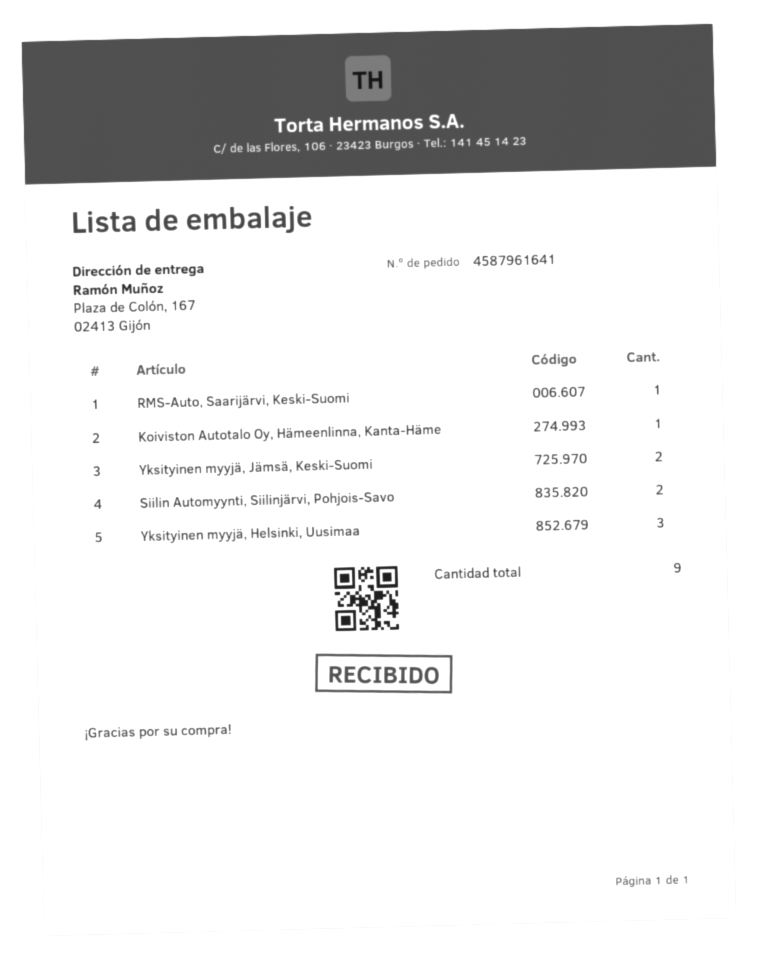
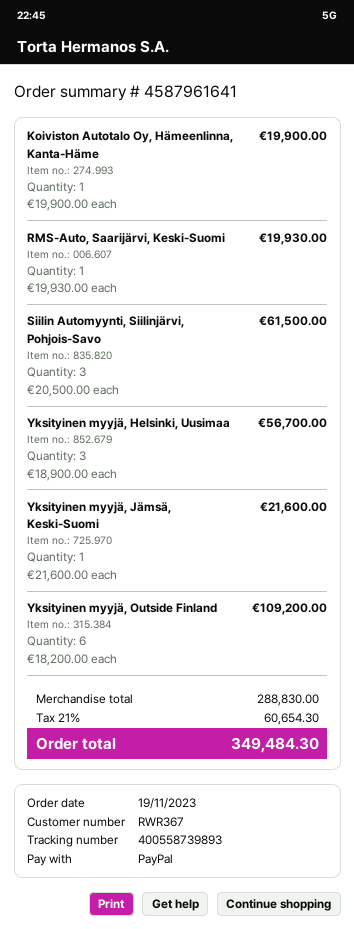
Yksityinen myyjä, Jämsä, Keski-Suomi: 2 -> 1
Siilin Automyynti, Siilinjärvi, Pohjois-Savo: 2 -> 3
Yksityinen myyjä, Outside Finland: none -> 6

